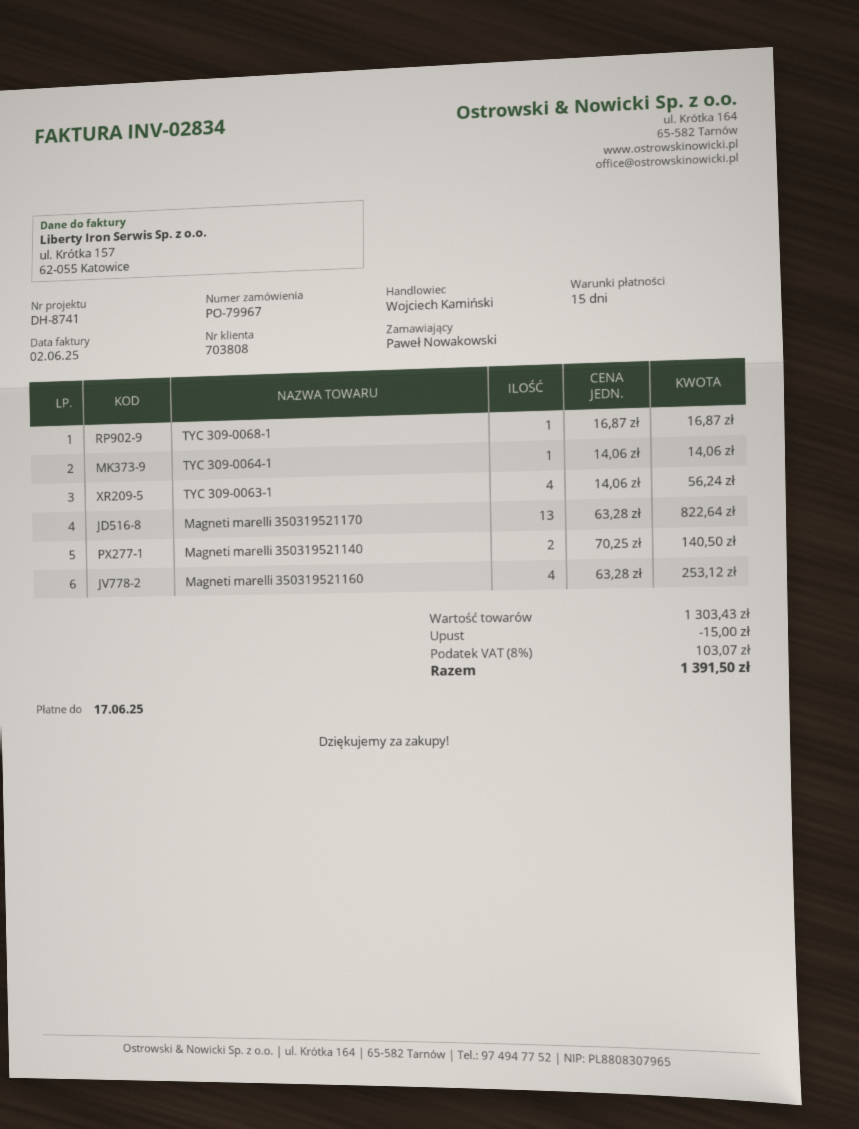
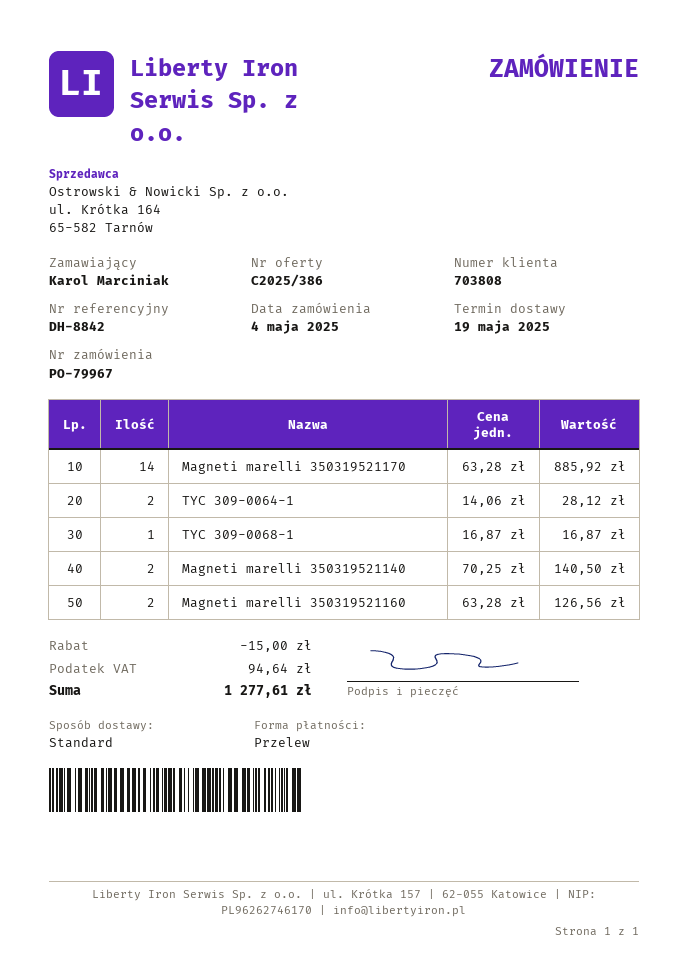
reference: DH-8741 -> DH-8842
ordered by: Paweł Nowakowski -> Karol Marciniak
TYC 309-0064-1: 1 x 14.06 = 14.06 -> 2 x 14.06 = 28.12
TYC 309-0063-1: 4 x 14.06 = 56.24 -> none
Magneti marelli 350319521170: 13 x 63.28 = 822.64 -> 14 x 63.28 = 885.92
Magneti marelli 350319521160: 4 x 63.28 = 253.12 -> 2 x 63.28 = 126.56
tax: 103.07 -> 94.64
total: 1391.50 -> 1277.61

